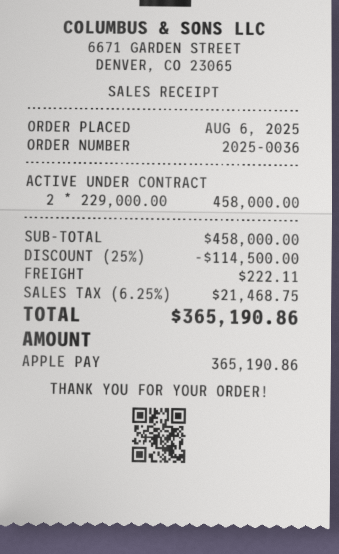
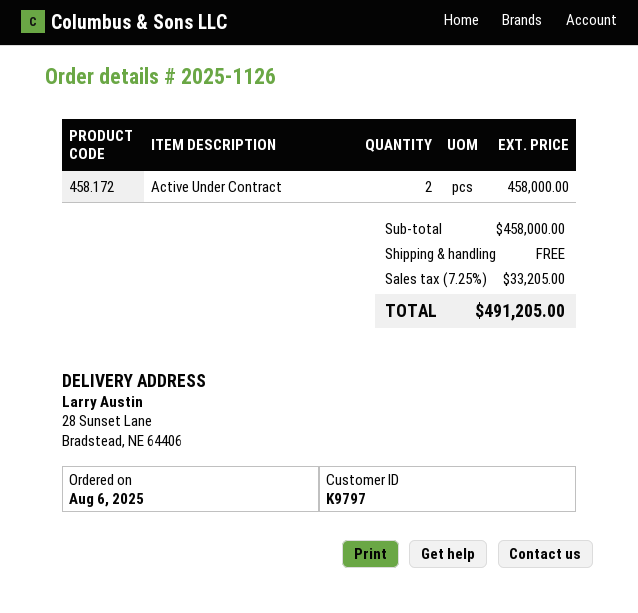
order number: 2025-0036 -> 2025-1126
discount: 25% = 114500.00 -> none
shipping: 222.11 -> 0.00
tax: 6.25% = 21468.75 -> 7.25% = 33205.00
total: 365190.86 -> 491205.00

